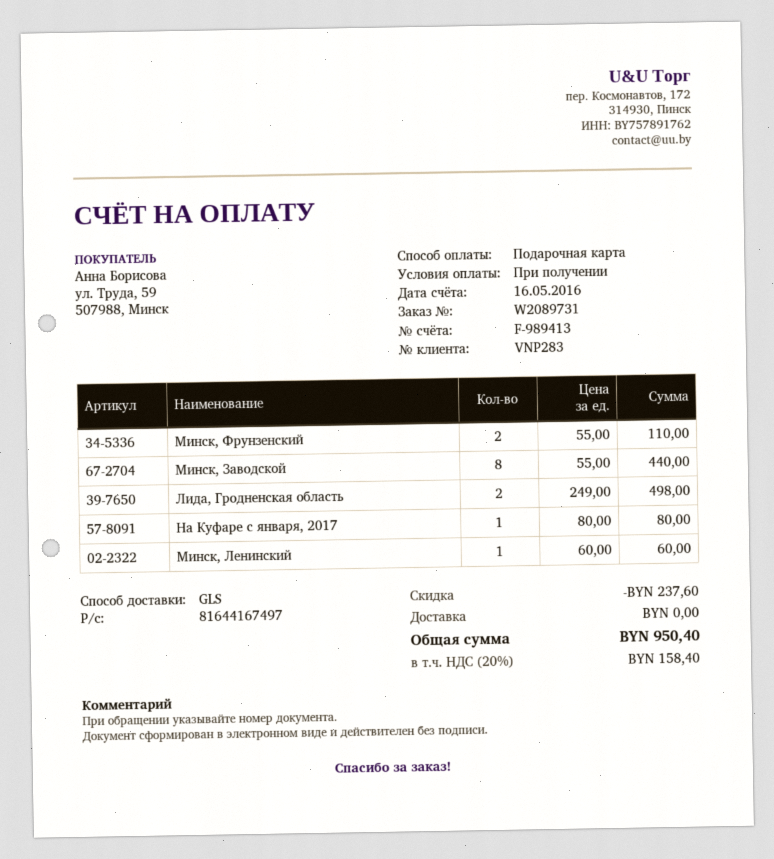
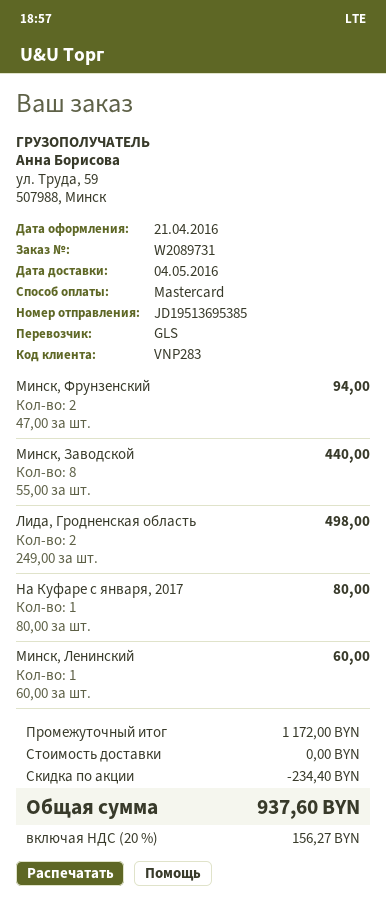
payment method: gift card -> Mastercard
Минск, Фрунзенский: 2 x 55.00 = 110.00 -> 2 x 47.00 = 94.00
discount: 237.60 -> 234.40
tax: 20% = 158.40 -> 20% = 156.27
total: 950.40 -> 937.60

